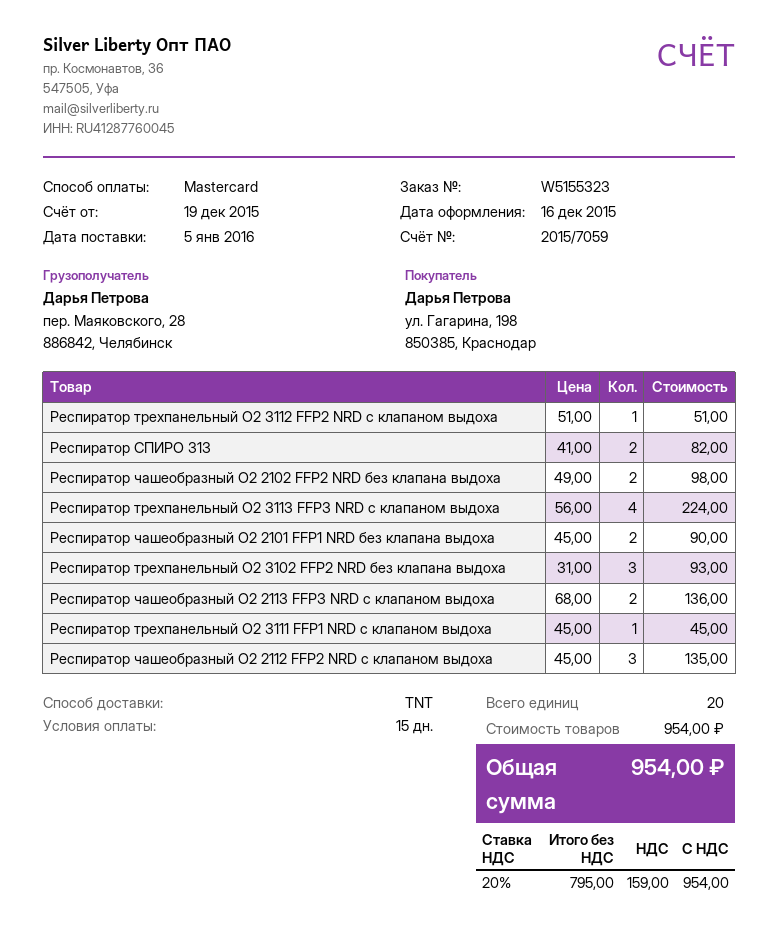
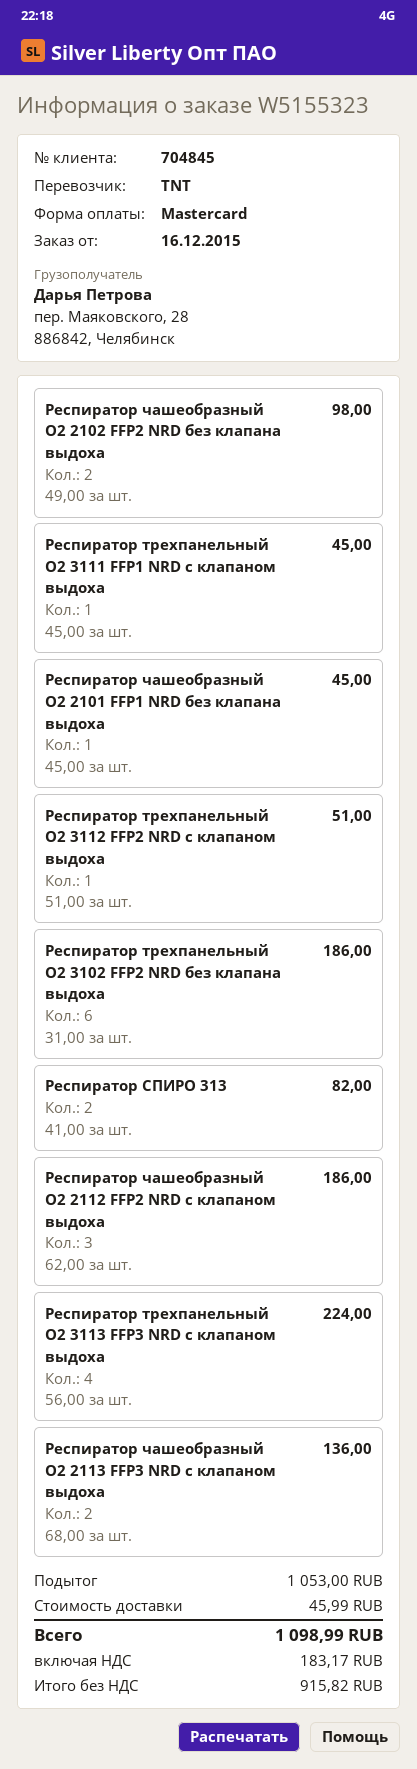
Респиратор чашеобразный О2 2101 FFP1 NRD без клапана выдоха: 2 x 45.00 = 90.00 -> 1 x 45.00 = 45.00
Респиратор трехпанельный О2 3102 FFP2 NRD без клапана выдоха: 3 x 31.00 = 93.00 -> 6 x 31.00 = 186.00
Респиратор чашеобразный О2 2112 FFP2 NRD с клапаном выдоха: 3 x 45.00 = 135.00 -> 3 x 62.00 = 186.00
subtotal: 954.00 -> 1053.00
shipping: none -> 45.99
net: 795.00 -> 915.82
tax: 159.00 -> 183.17
total: 954.00 -> 1098.99

